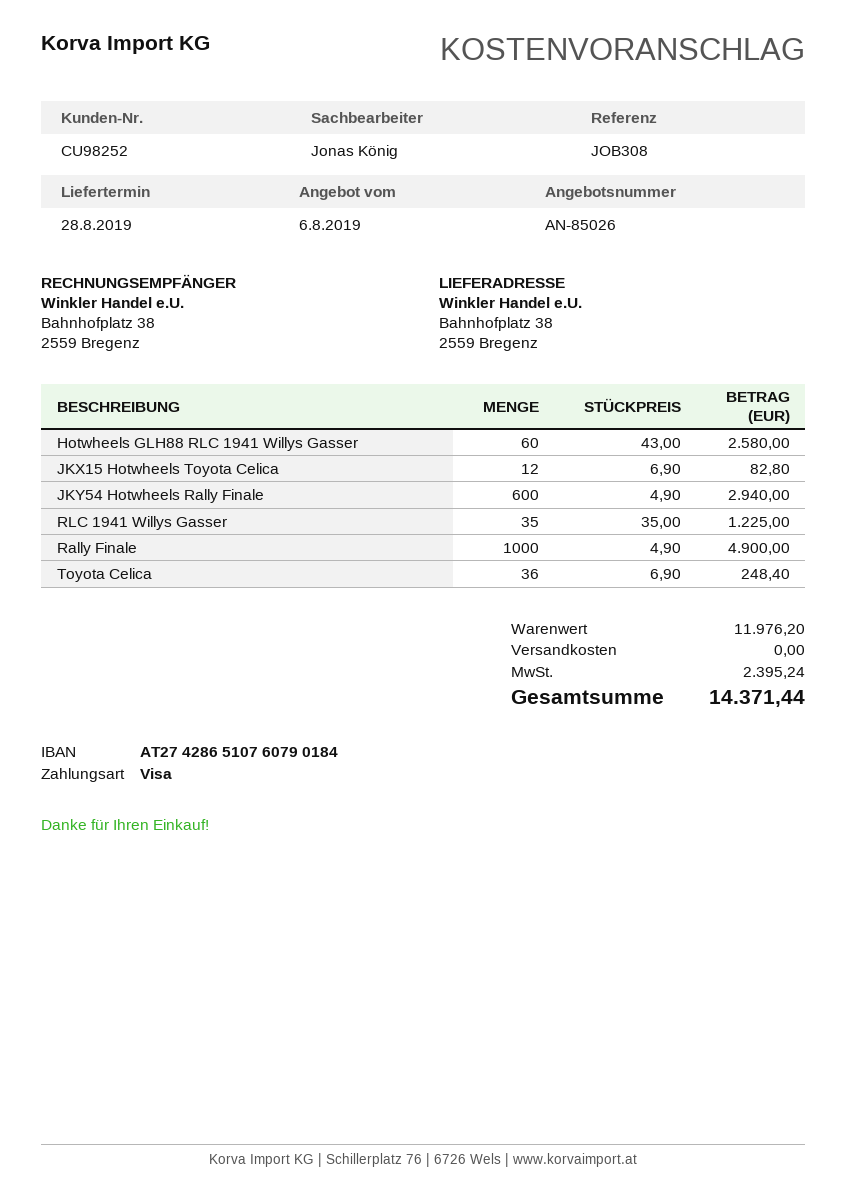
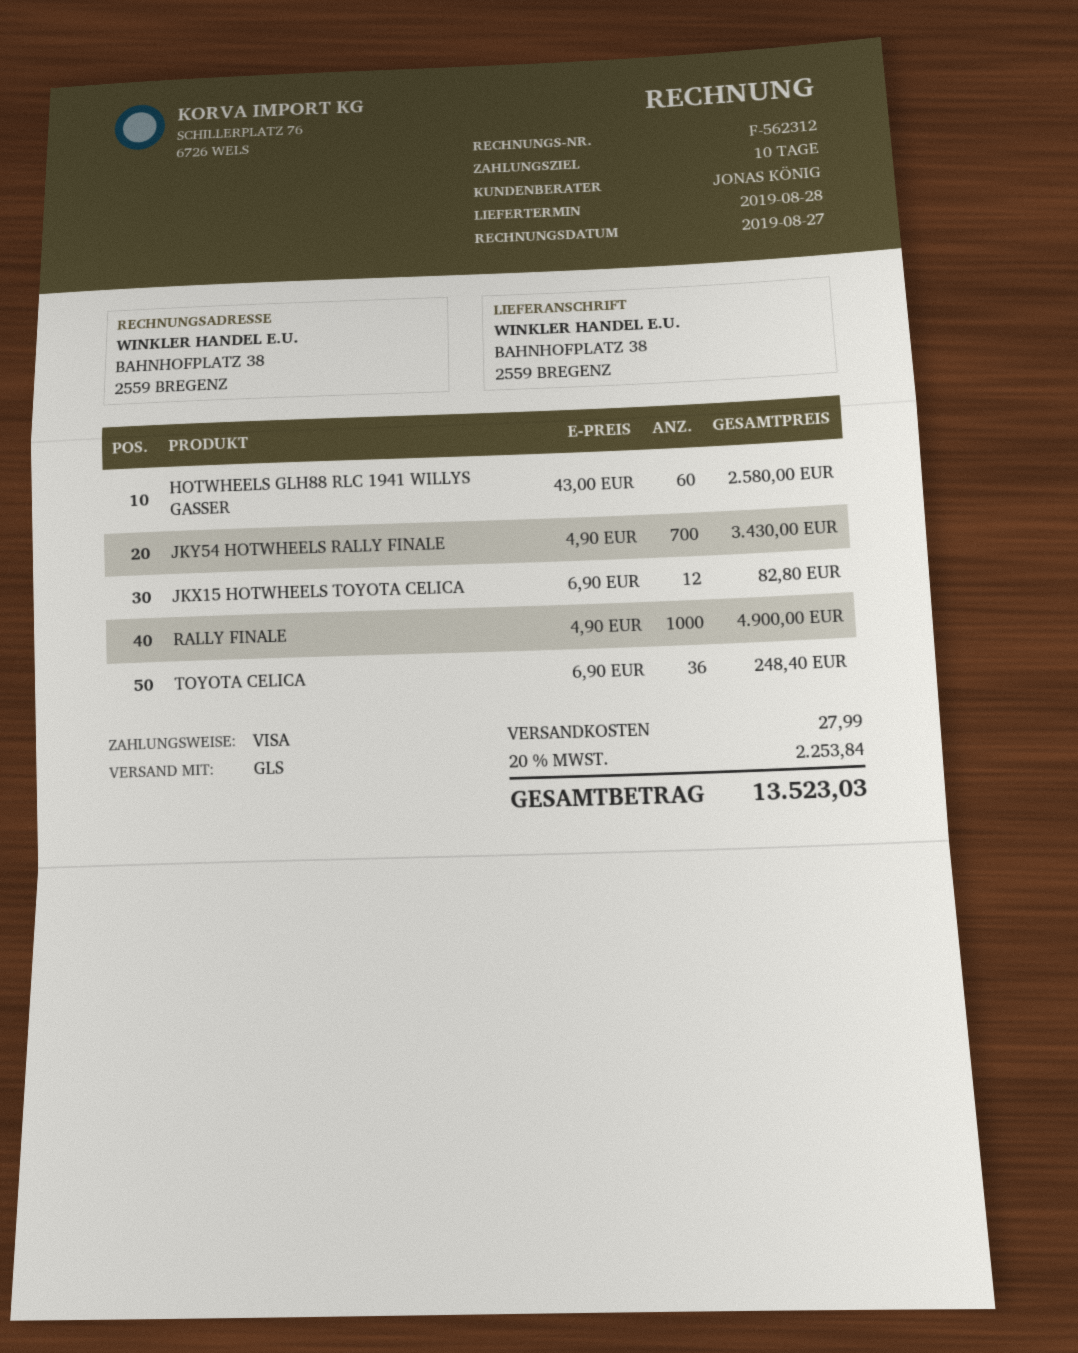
JKY54 Hotwheels Rally Finale: 600 x 4.90 = 2940.00 -> 700 x 4.90 = 3430.00
RLC 1941 Willys Gasser: 35 x 35.00 = 1225.00 -> none
shipping: 0.00 -> 27.99
tax: 2395.24 -> 2253.84
total: 14371.44 -> 13523.03

